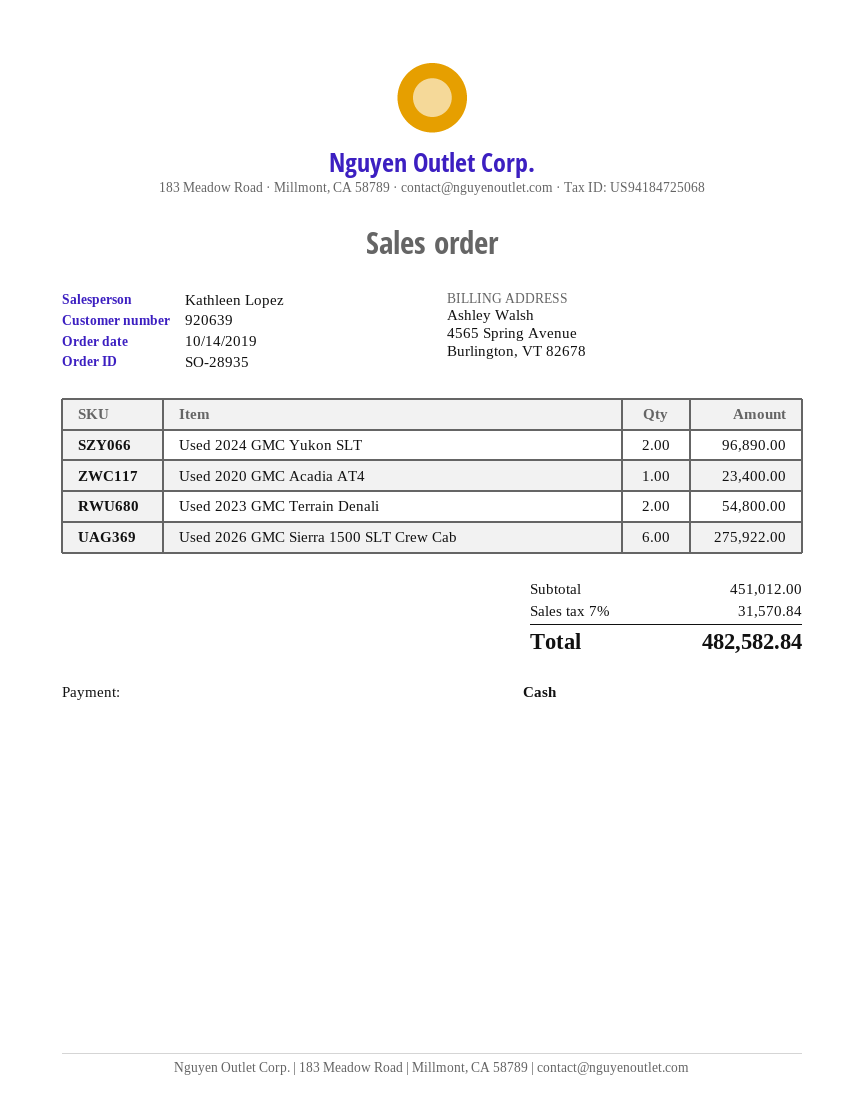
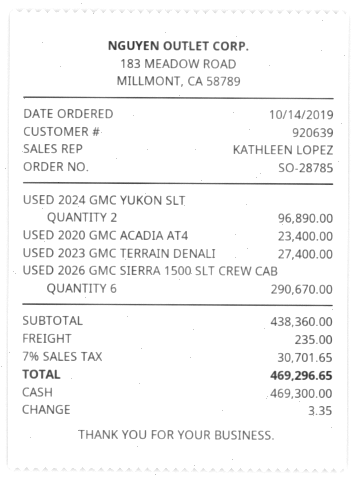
order number: SO-28935 -> SO-28785
Used 2023 GMC Terrain Denali: 2 for 54800.00 -> 1 for 27400.00
Used 2026 GMC Sierra 1500 SLT Crew Cab: 6 for 275922.00 -> 6 for 290670.00
subtotal: 451012.00 -> 438360.00
shipping: none -> 235.00
tax: 7% = 31570.84 -> 7% = 30701.65
total: 482582.84 -> 469296.65

